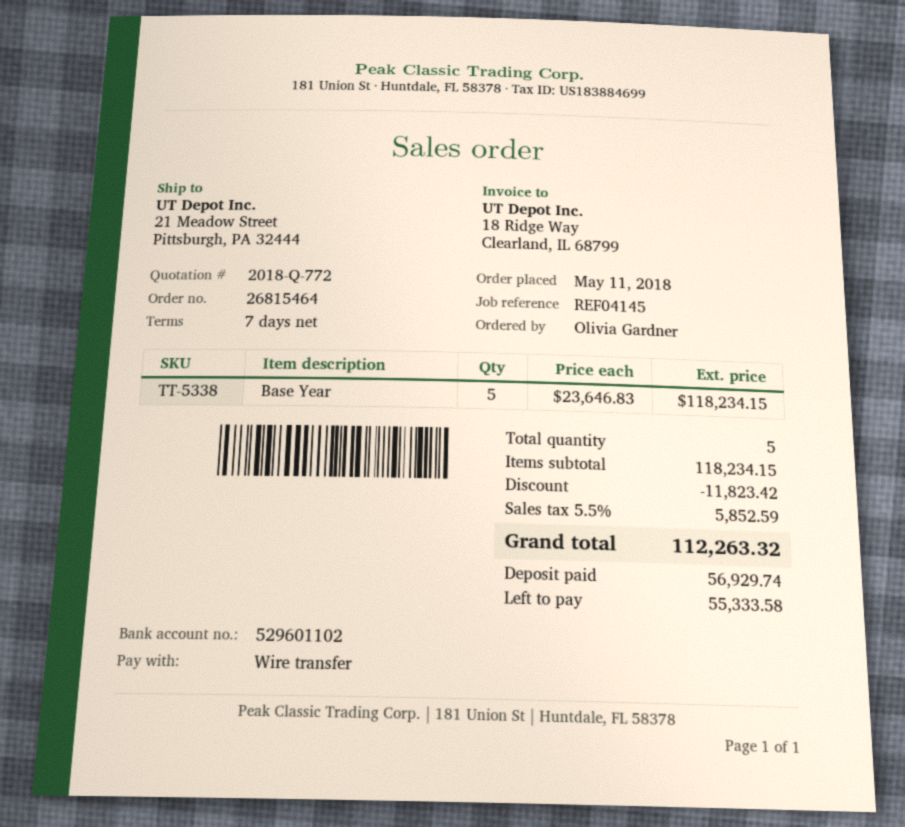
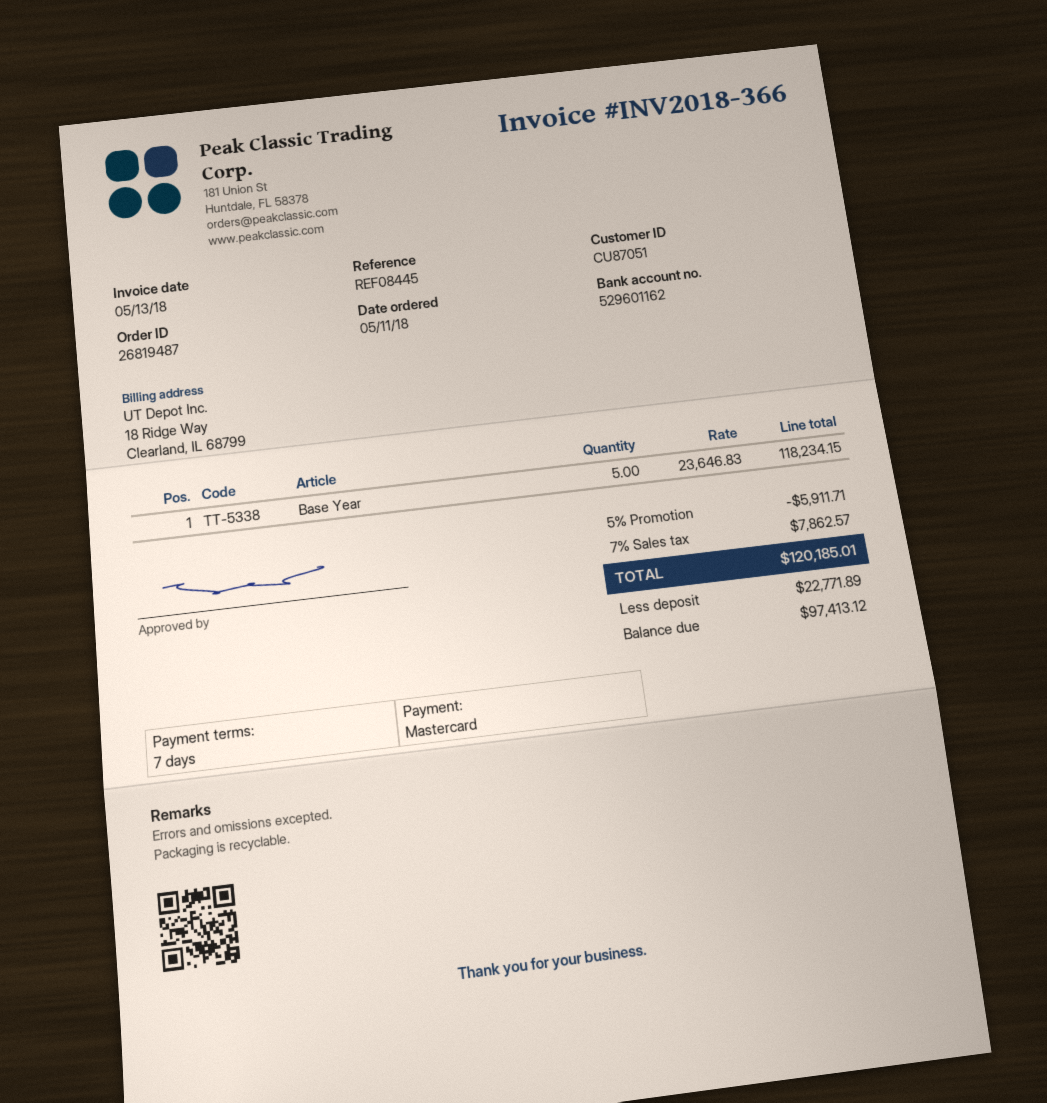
order number: 26815464 -> 26819487
reference: REF04145 -> REF08445
payment method: bank transfer -> Mastercard
bank account: 529601102 -> 529601162
discount: 11823.42 -> 5911.71
tax: 5.5% = 5852.59 -> 7% = 7862.57
total: 112263.32 -> 120185.01
deposit: 56929.74 -> 22771.89
balance: 55333.58 -> 97413.12

